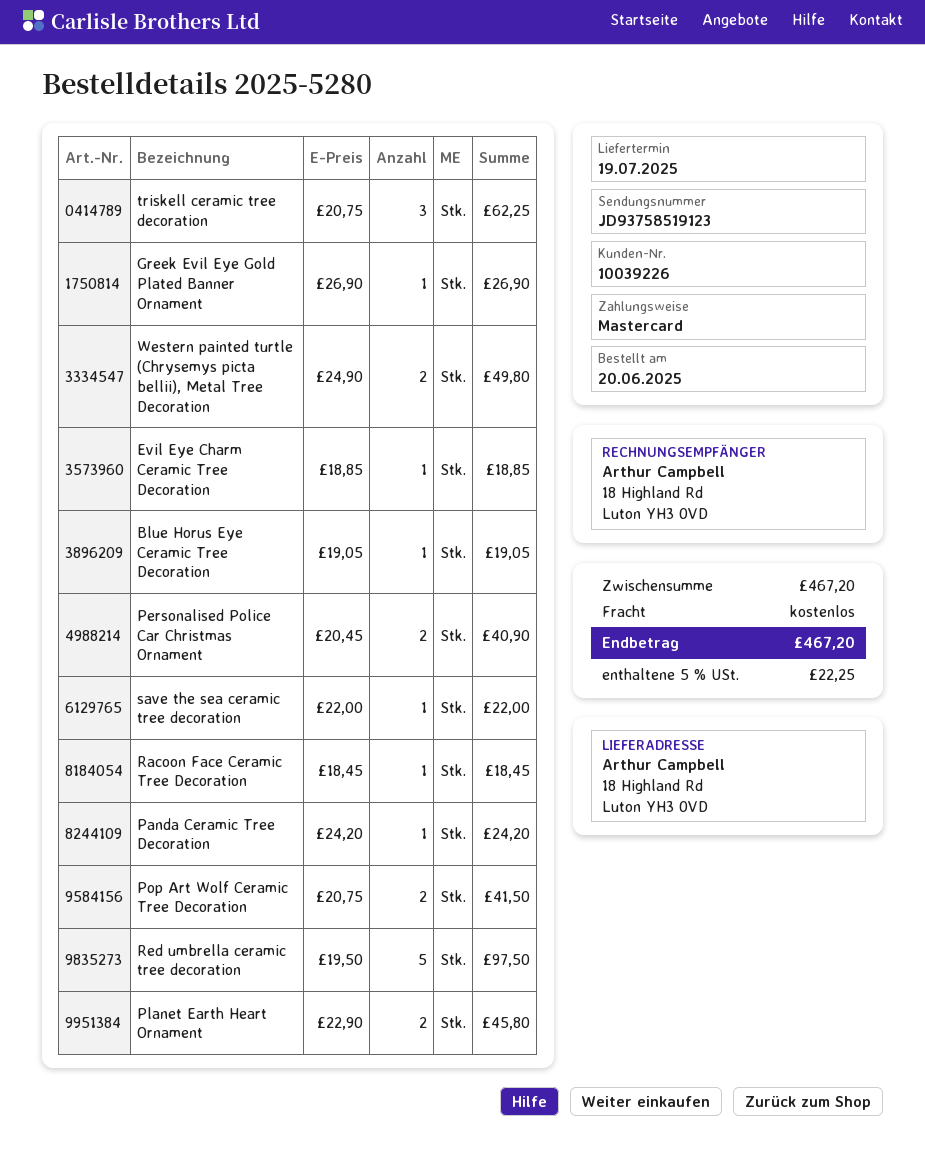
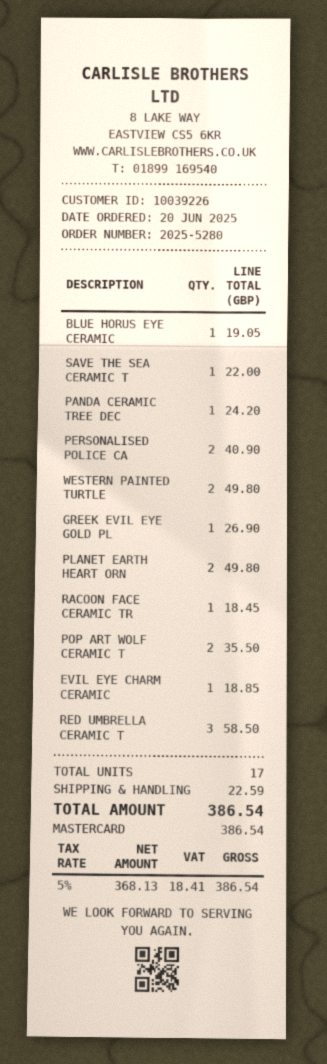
triskell ceramic tree decoration: 3 for 62.25 -> none
Pop Art Wolf Ceramic Tree Decoration: 2 for 41.50 -> 2 for 35.50
Red umbrella ceramic tree decoration: 5 for 97.50 -> 3 for 58.50
Planet Earth Heart Ornament: 2 for 45.80 -> 2 for 49.80
shipping: 0.00 -> 22.59
tax: 5% = 22.25 -> 5% = 18.41
total: 467.20 -> 386.54

